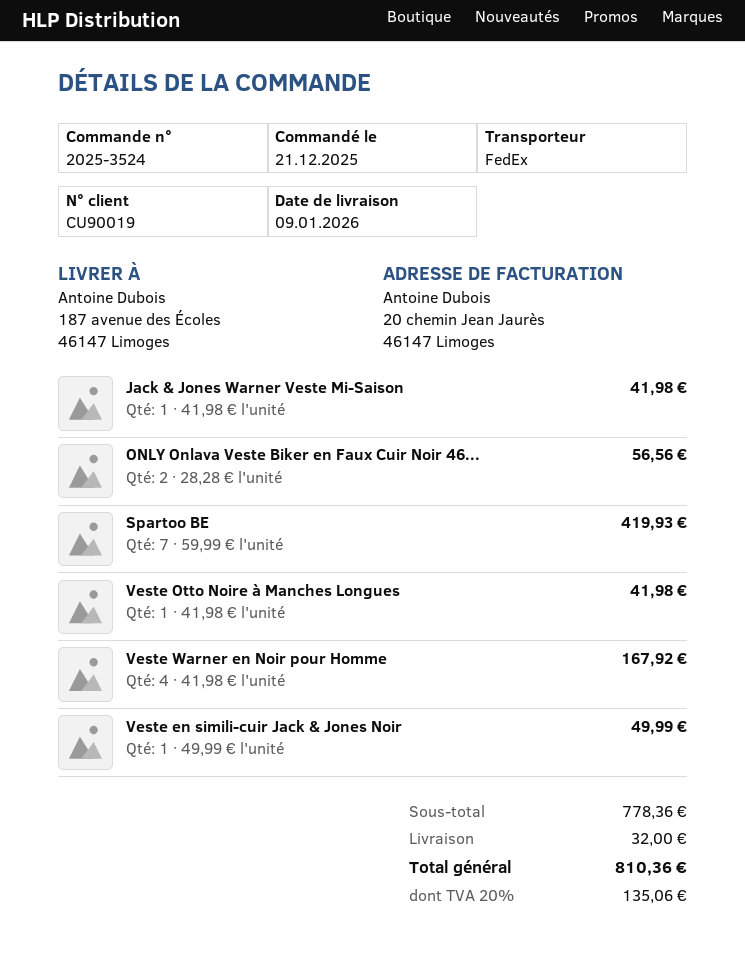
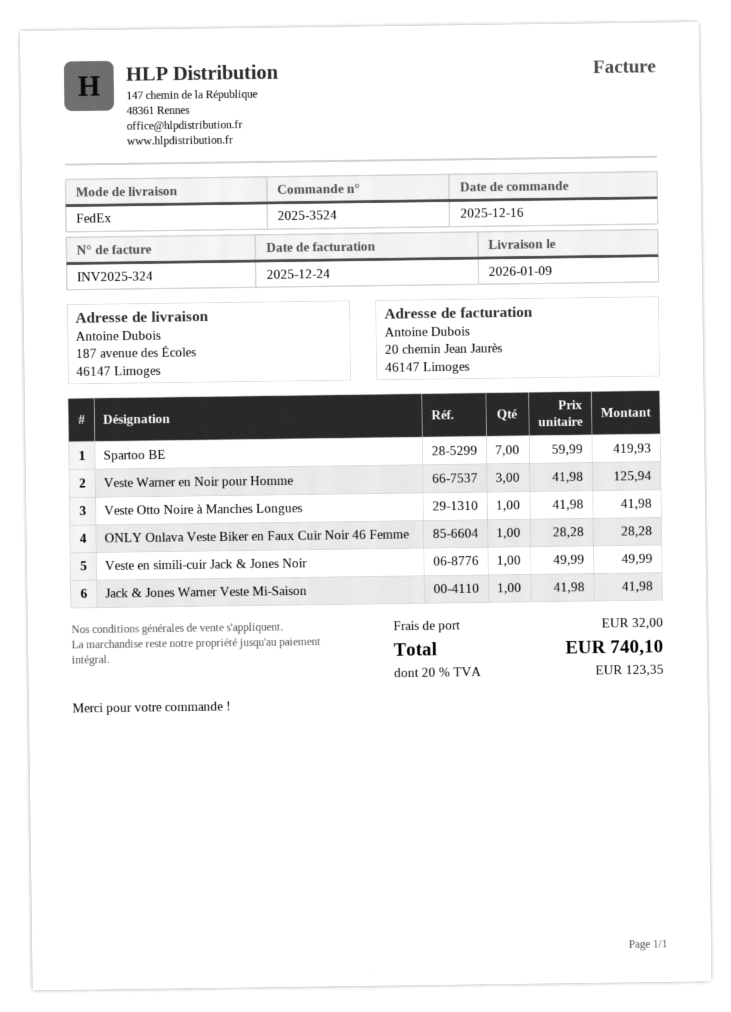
order date: 2025-12-21 -> 2025-12-16
ONLY Onlava Veste Biker en Faux Cuir Noir 46...: 2 x 28.28 = 56.56 -> 1 x 28.28 = 28.28
Veste Warner en Noir pour Homme: 4 x 41.98 = 167.92 -> 3 x 41.98 = 125.94
tax: 20% = 135.06 -> 20% = 123.35
total: 810.36 -> 740.10

